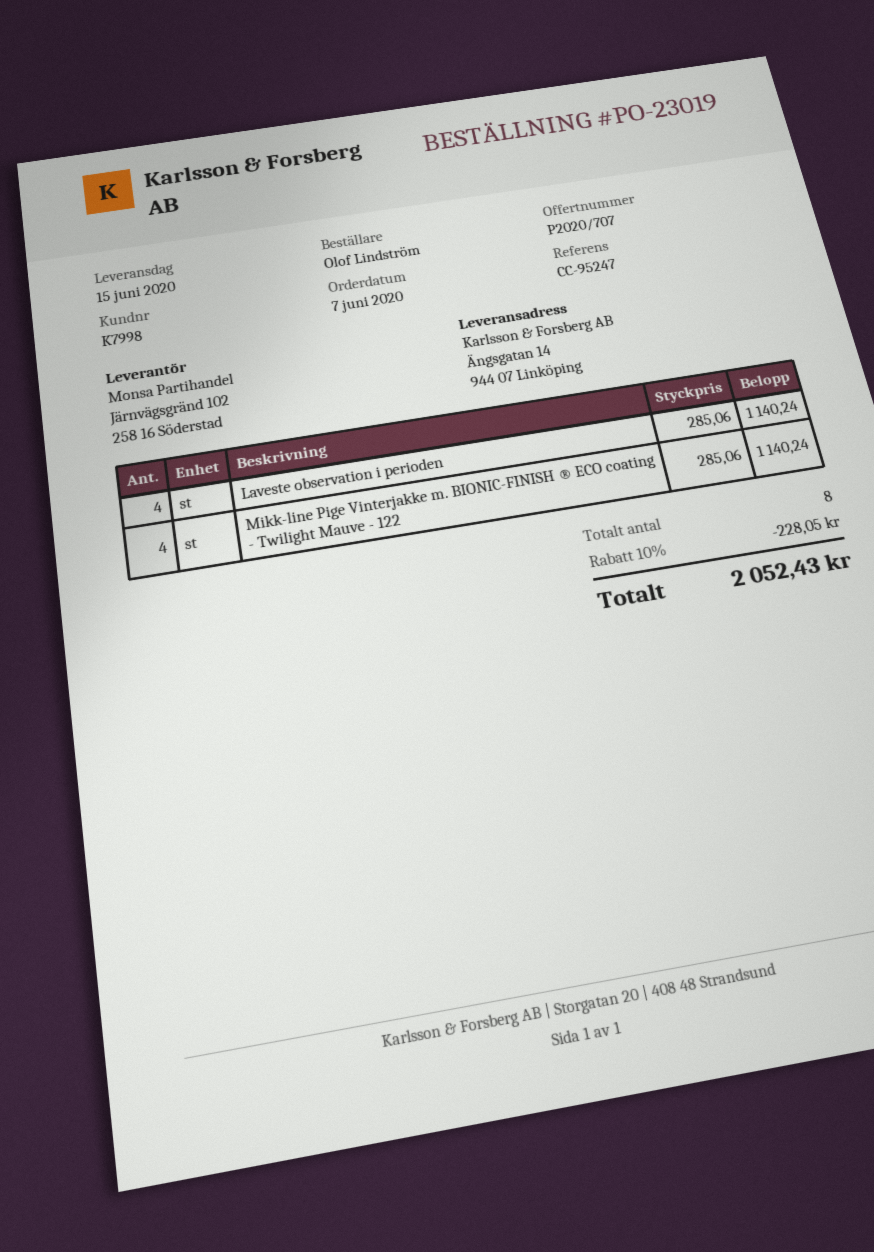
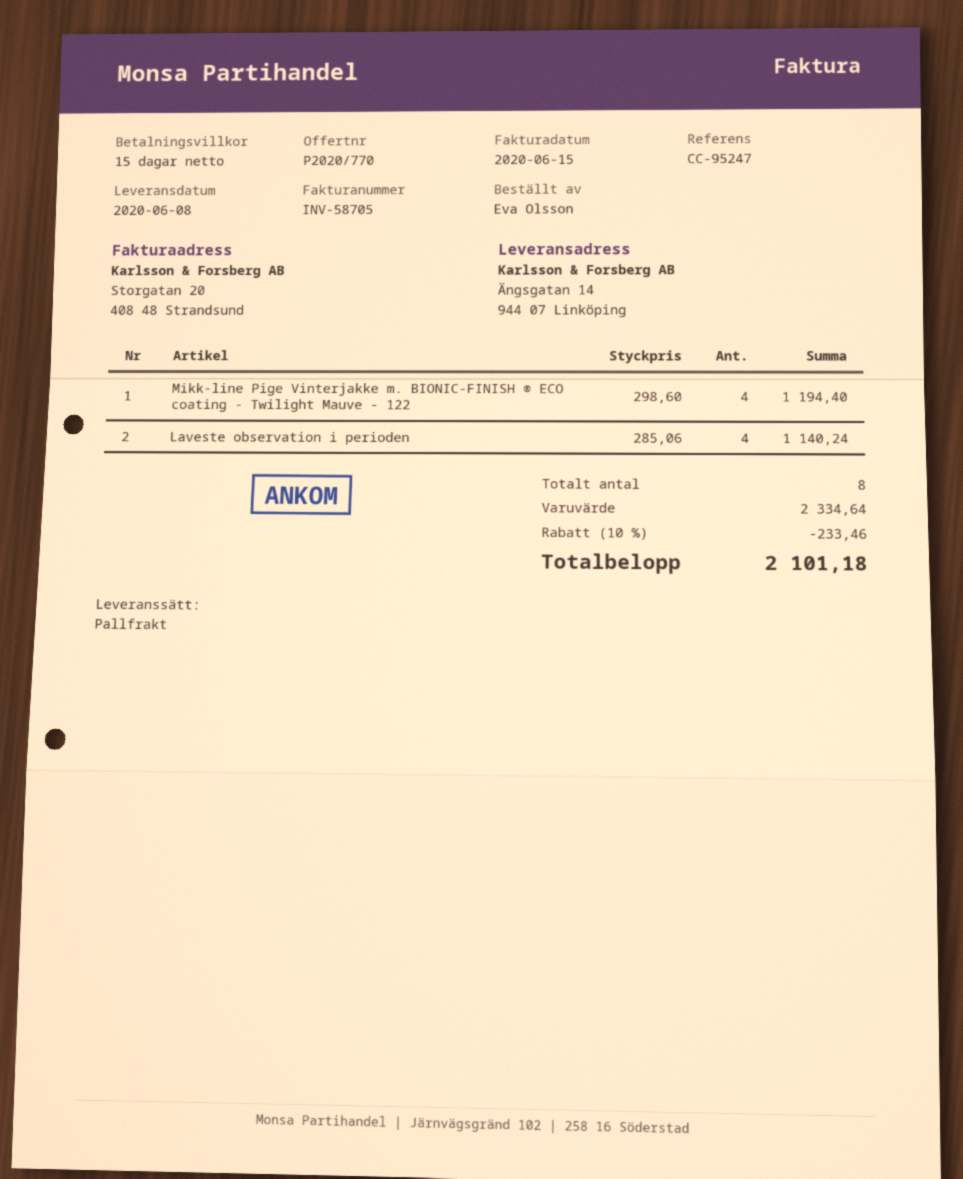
quote number: P2020/707 -> P2020/770
delivery date: 2020-06-15 -> 2020-06-08
ordered by: Olof Lindström -> Eva Olsson
Mikk-line Pige Vinterjakke m. BIONIC-FINISH ® ECO coating - Twilight Mauve - 122: 4 x 285.06 = 1140.24 -> 4 x 298.60 = 1194.40
discount: 10% = 228.05 -> 10% = 233.46
total: 2052.43 -> 2101.18

